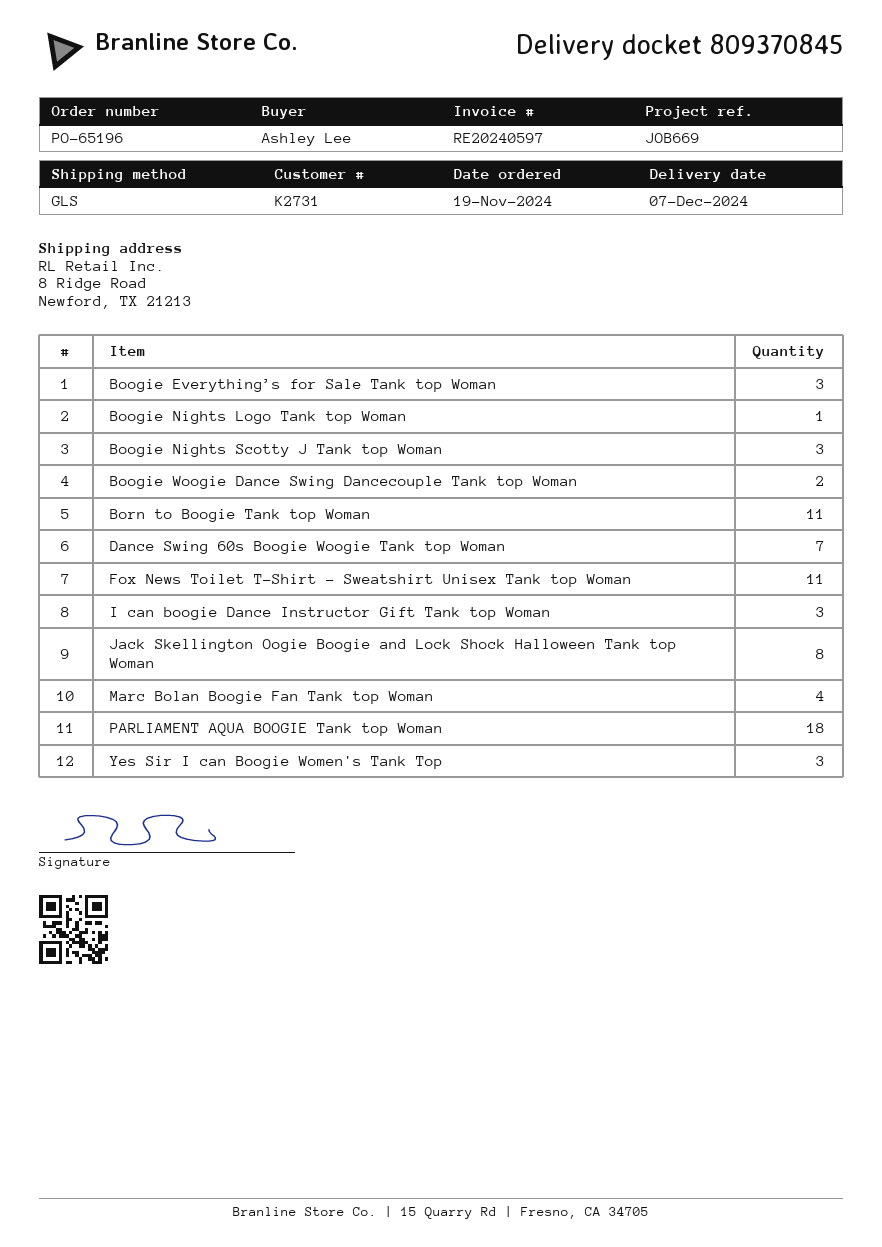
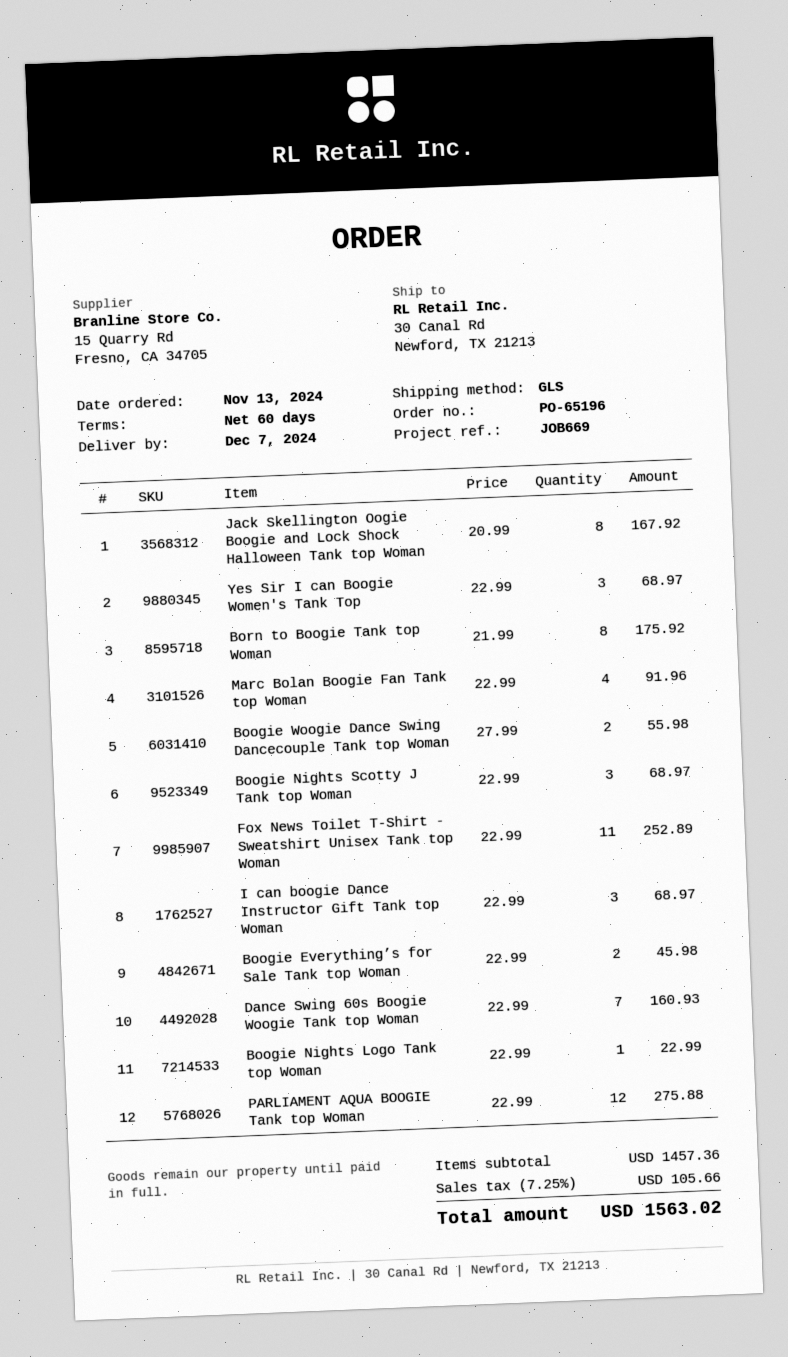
order date: 2024-11-19 -> 2024-11-13
ship to: 8 Ridge Road, Newford, TX 21213 -> 30 Canal Rd, Newford, TX 21213
Boogie Everything’s for Sale Tank top Woman: 3 -> 2
Born to Boogie Tank top Woman: 11 -> 8
PARLIAMENT AQUA BOOGIE Tank top Woman: 18 -> 12

